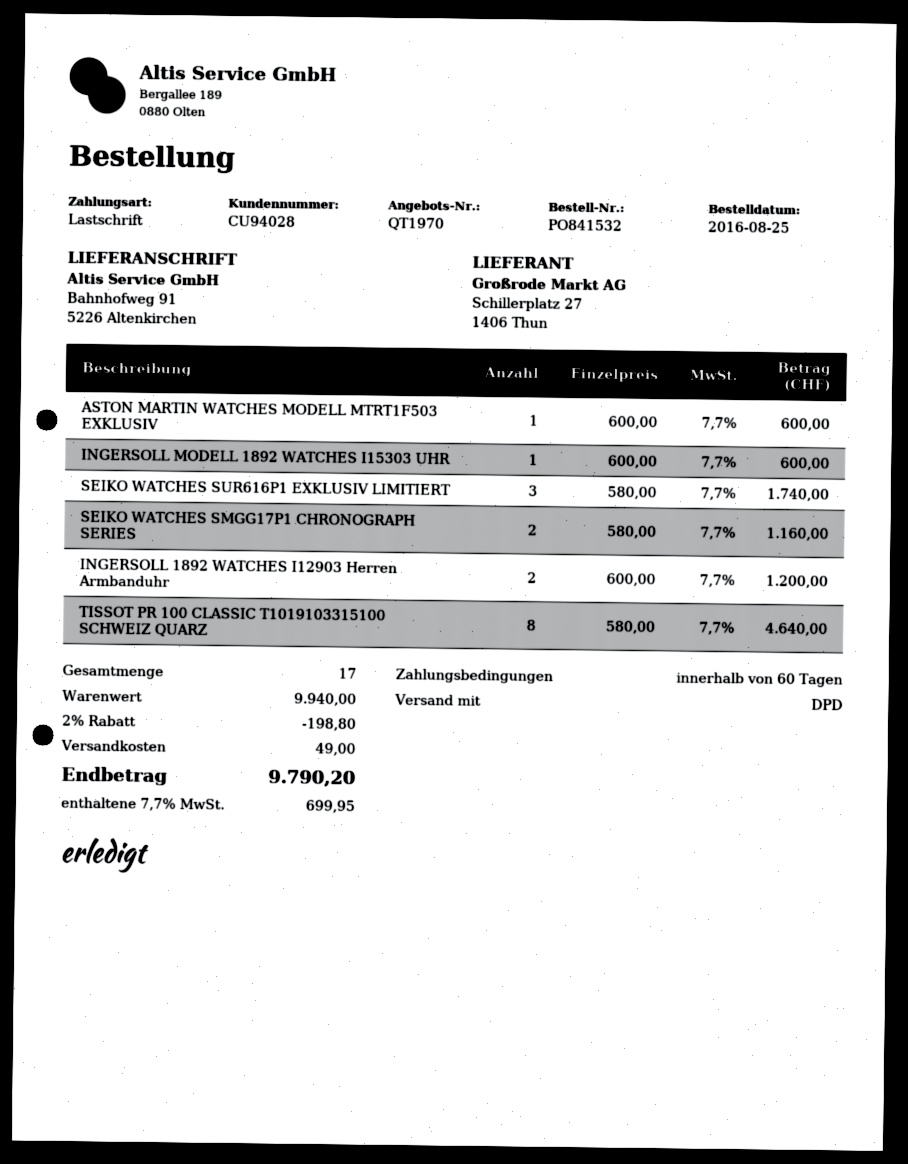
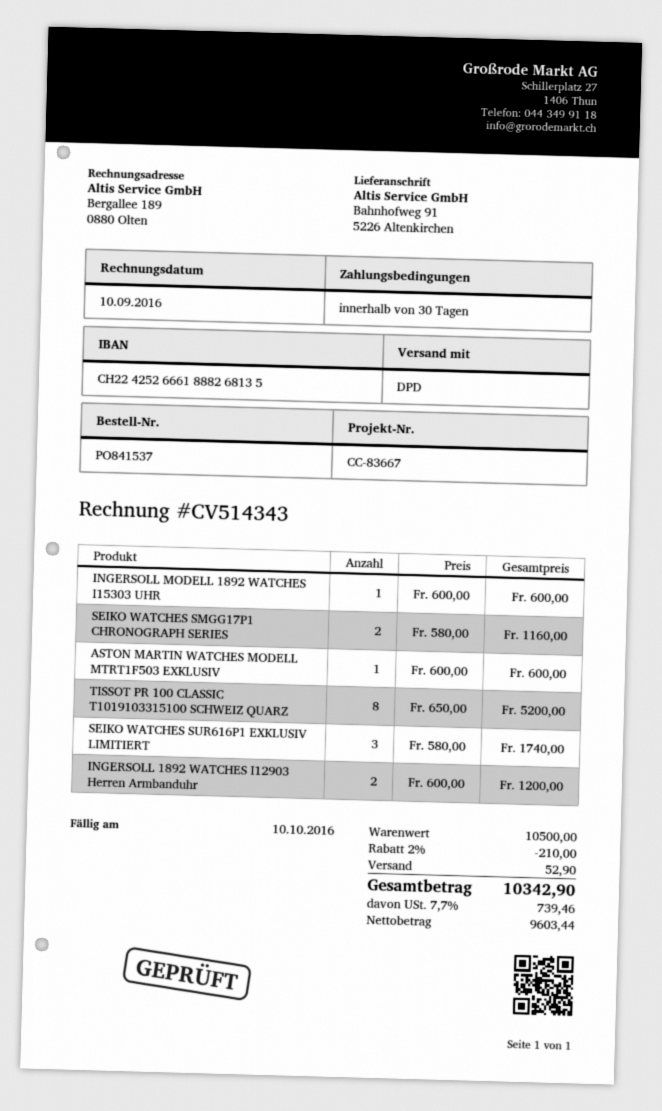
order number: PO841532 -> PO841537
payment terms: 60 days -> 30 days
TISSOT PR 100 CLASSIC T1019103315100 SCHWEIZ QUARZ: 8 x 580.00 = 4640.00 -> 8 x 650.00 = 5200.00
subtotal: 9940.00 -> 10500.00
discount: 2% = 198.80 -> 2% = 210.00
shipping: 49.00 -> 52.90
tax: 7.7% = 699.95 -> 7.7% = 739.46
total: 9790.20 -> 10342.90

